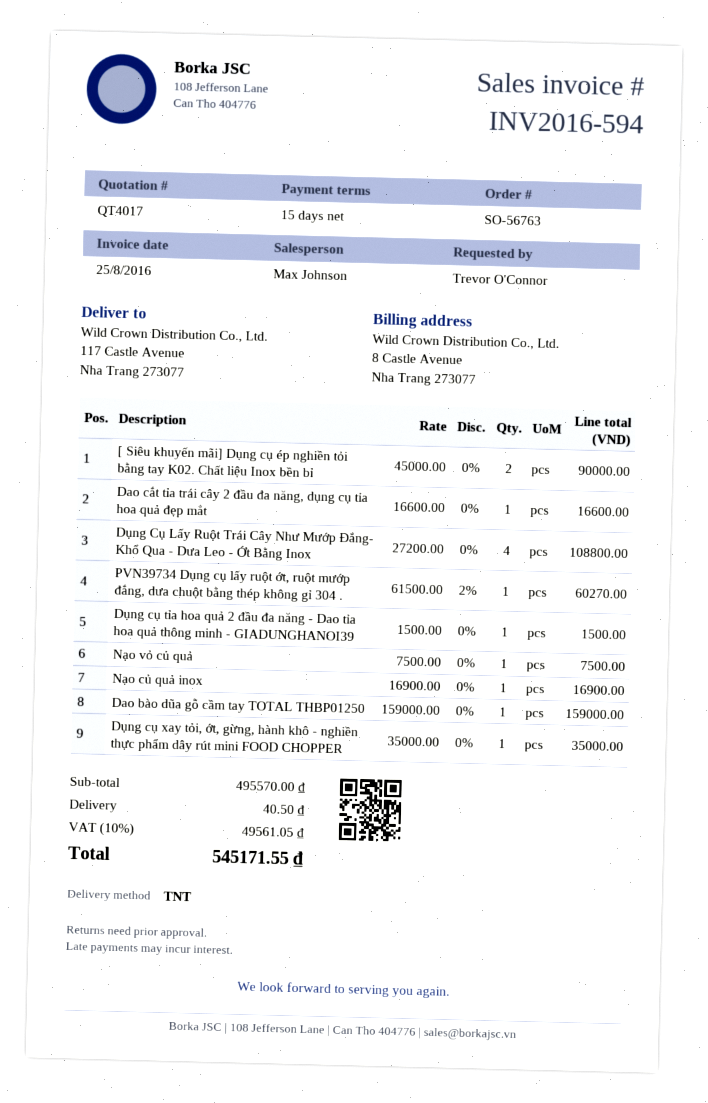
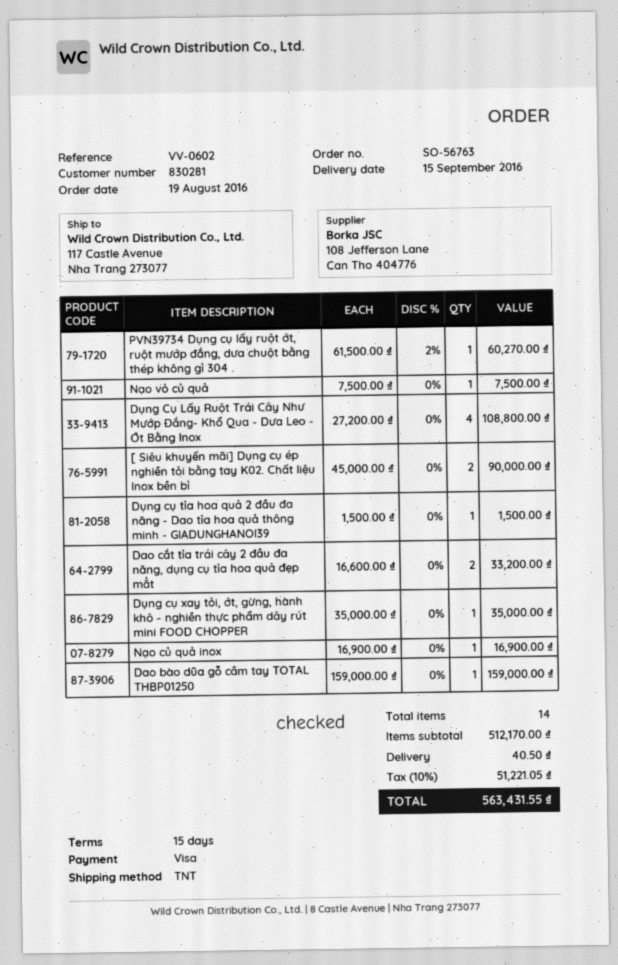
Dao cắt tỉa trái cây 2 đầu đa năng, dụng cụ tỉa hoa quả đẹp mẳt: 1 x 16600.00 = 16600.00 -> 2 x 16600.00 = 33200.00
subtotal: 495570.00 -> 512170.00
tax: 10% = 49561.05 -> 10% = 51221.05
total: 545171.55 -> 563431.55

